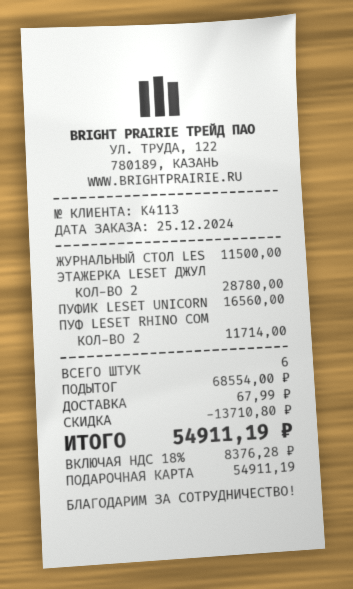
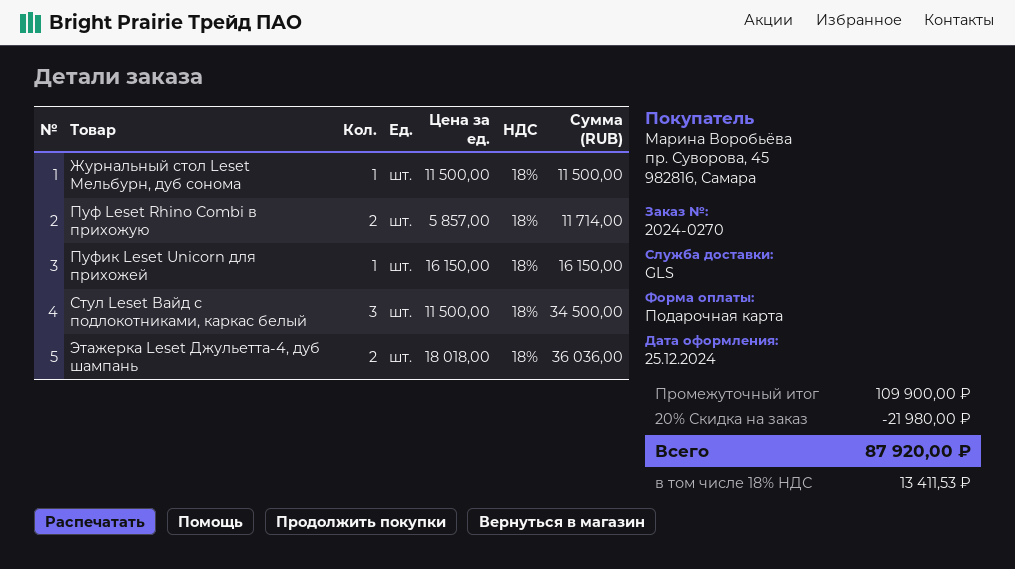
ЭТАЖЕРКА LESET ДЖУЛ: 2 for 28780.00 -> 2 for 36036.00
ПУФИК LESET UNICORN: 1 for 16560.00 -> 1 for 16150.00
Стул Leset Вайд с подлокотниками, каркас белый: none -> 3 for 34500.00
subtotal: 68554.00 -> 109900.00
discount: 13710.80 -> 21980.00
shipping: 67.99 -> none
tax: 18% = 8376.28 -> 18% = 13411.53
total: 54911.19 -> 87920.00

